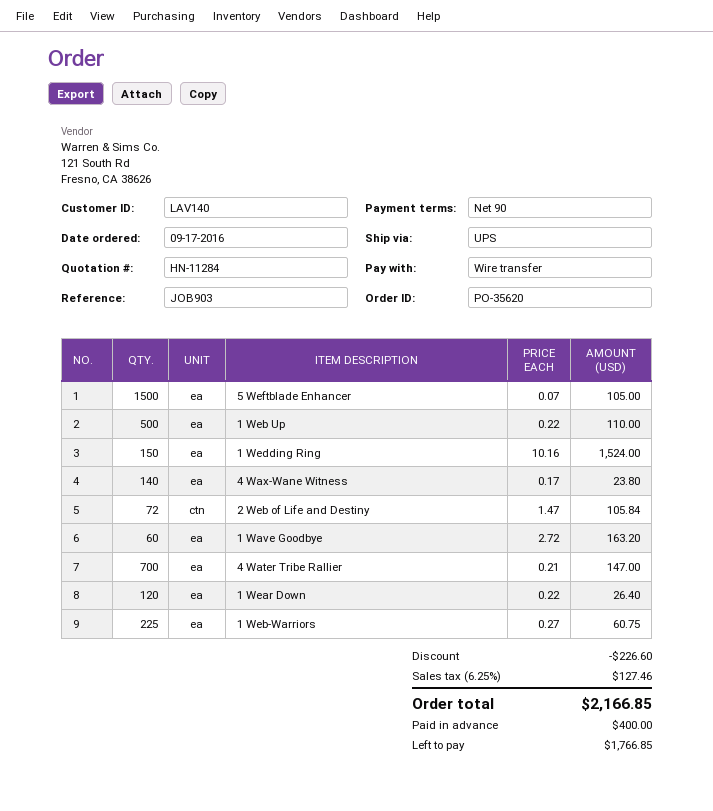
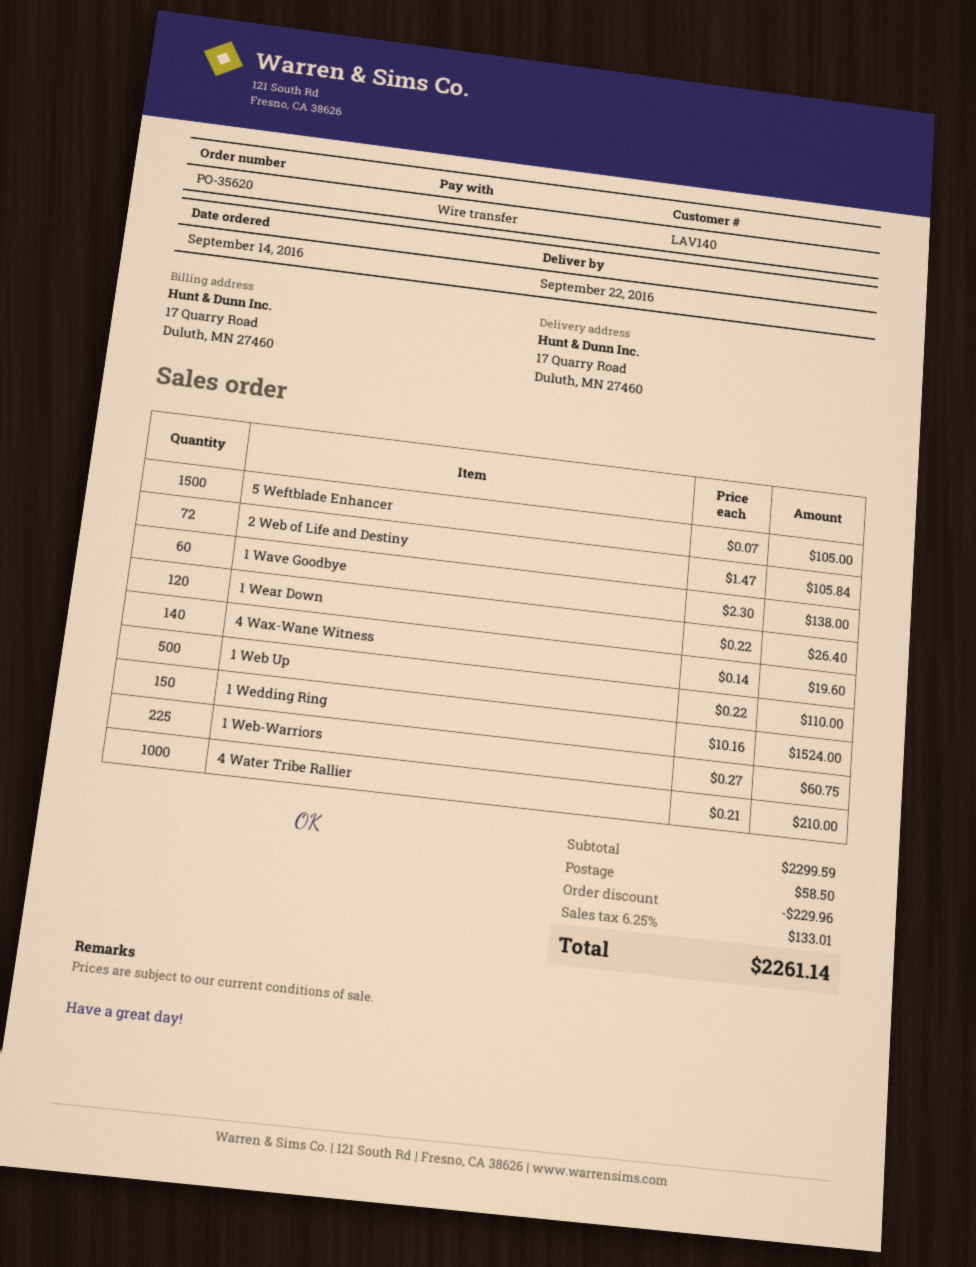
order date: 2016-09-17 -> 2016-09-14
4 Wax-Wane Witness: 140 x 0.17 = 23.80 -> 140 x 0.14 = 19.60
1 Wave Goodbye: 60 x 2.72 = 163.20 -> 60 x 2.30 = 138.00
4 Water Tribe Rallier: 700 x 0.21 = 147.00 -> 1000 x 0.21 = 210.00
discount: 226.60 -> 229.96
shipping: none -> 58.50
tax: 6.25% = 127.46 -> 6.25% = 133.01
total: 2166.85 -> 2261.14

